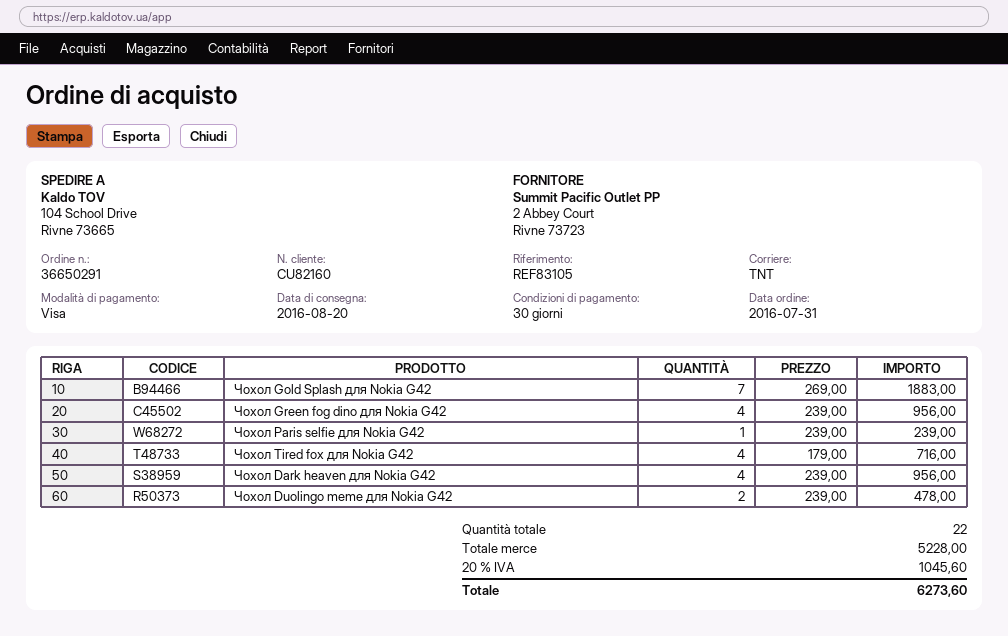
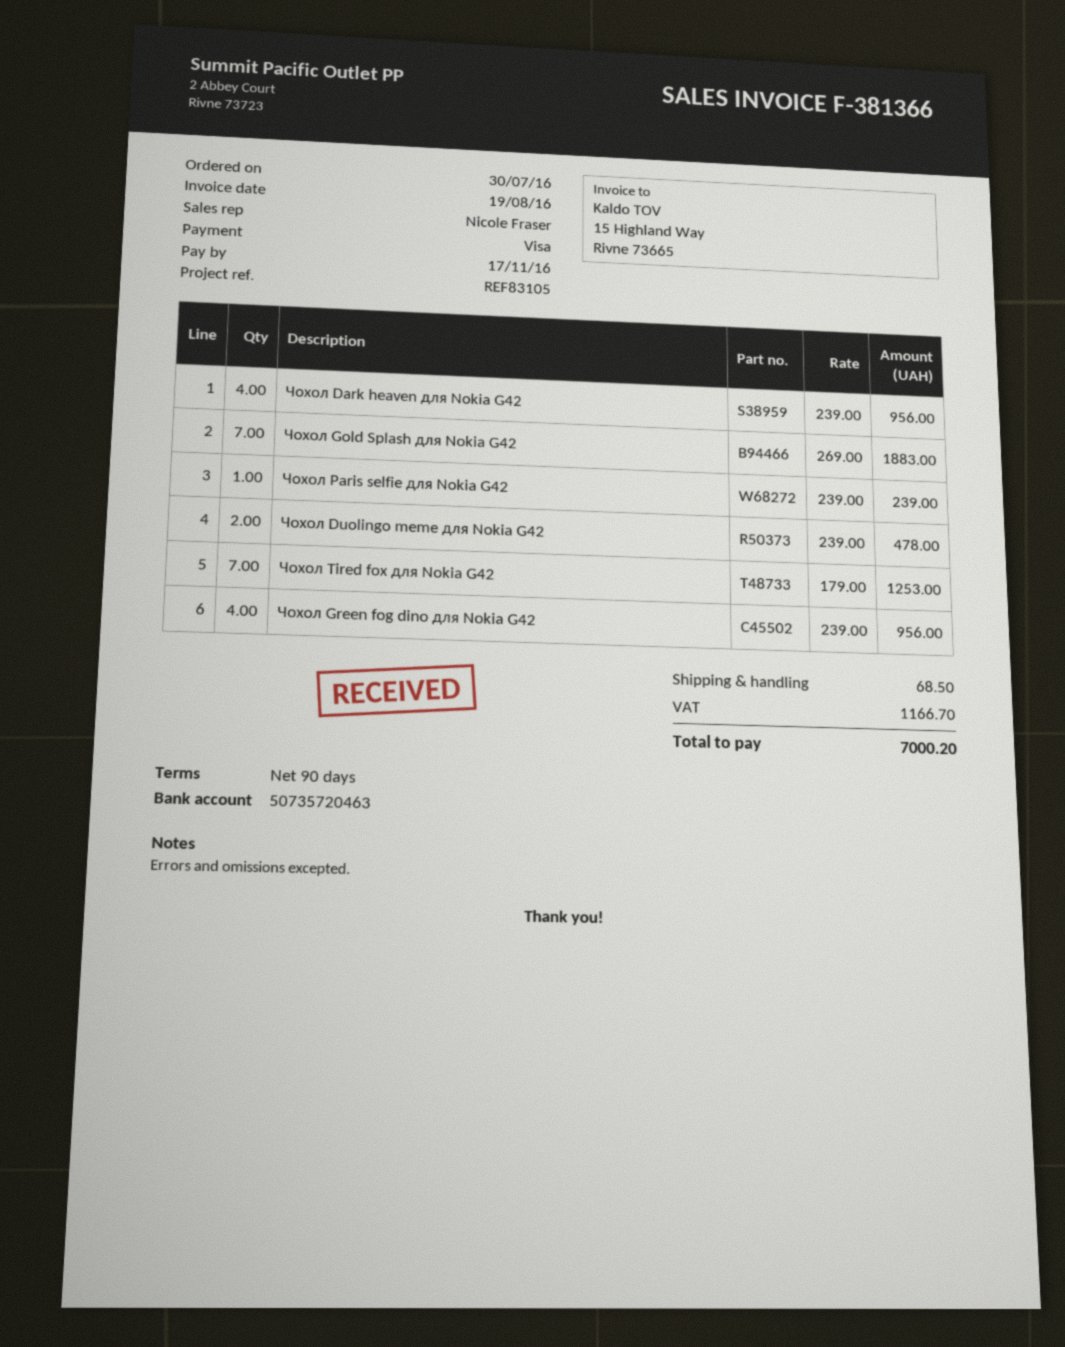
order date: 2016-07-31 -> 2016-07-30
payment terms: 30 days -> 90 days
Чохол Tired fox для Nokia G42: 4 x 179.00 = 716.00 -> 7 x 179.00 = 1253.00
shipping: none -> 68.50
tax: 1045.60 -> 1166.70
total: 6273.60 -> 7000.20

